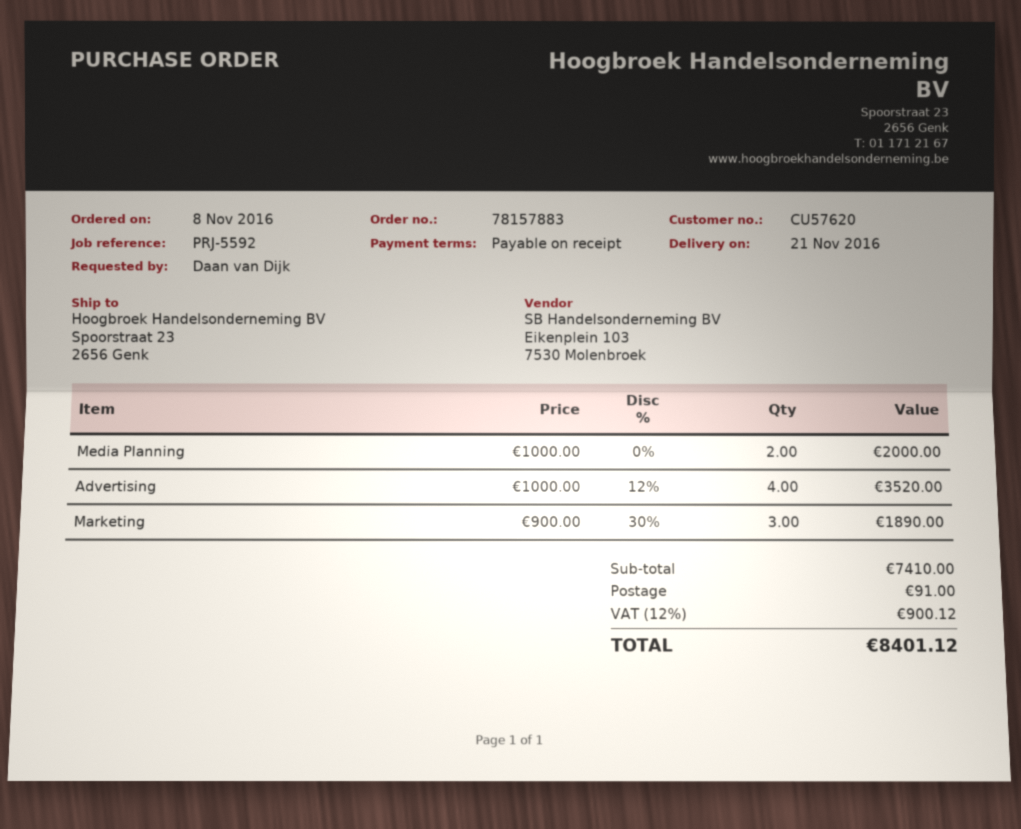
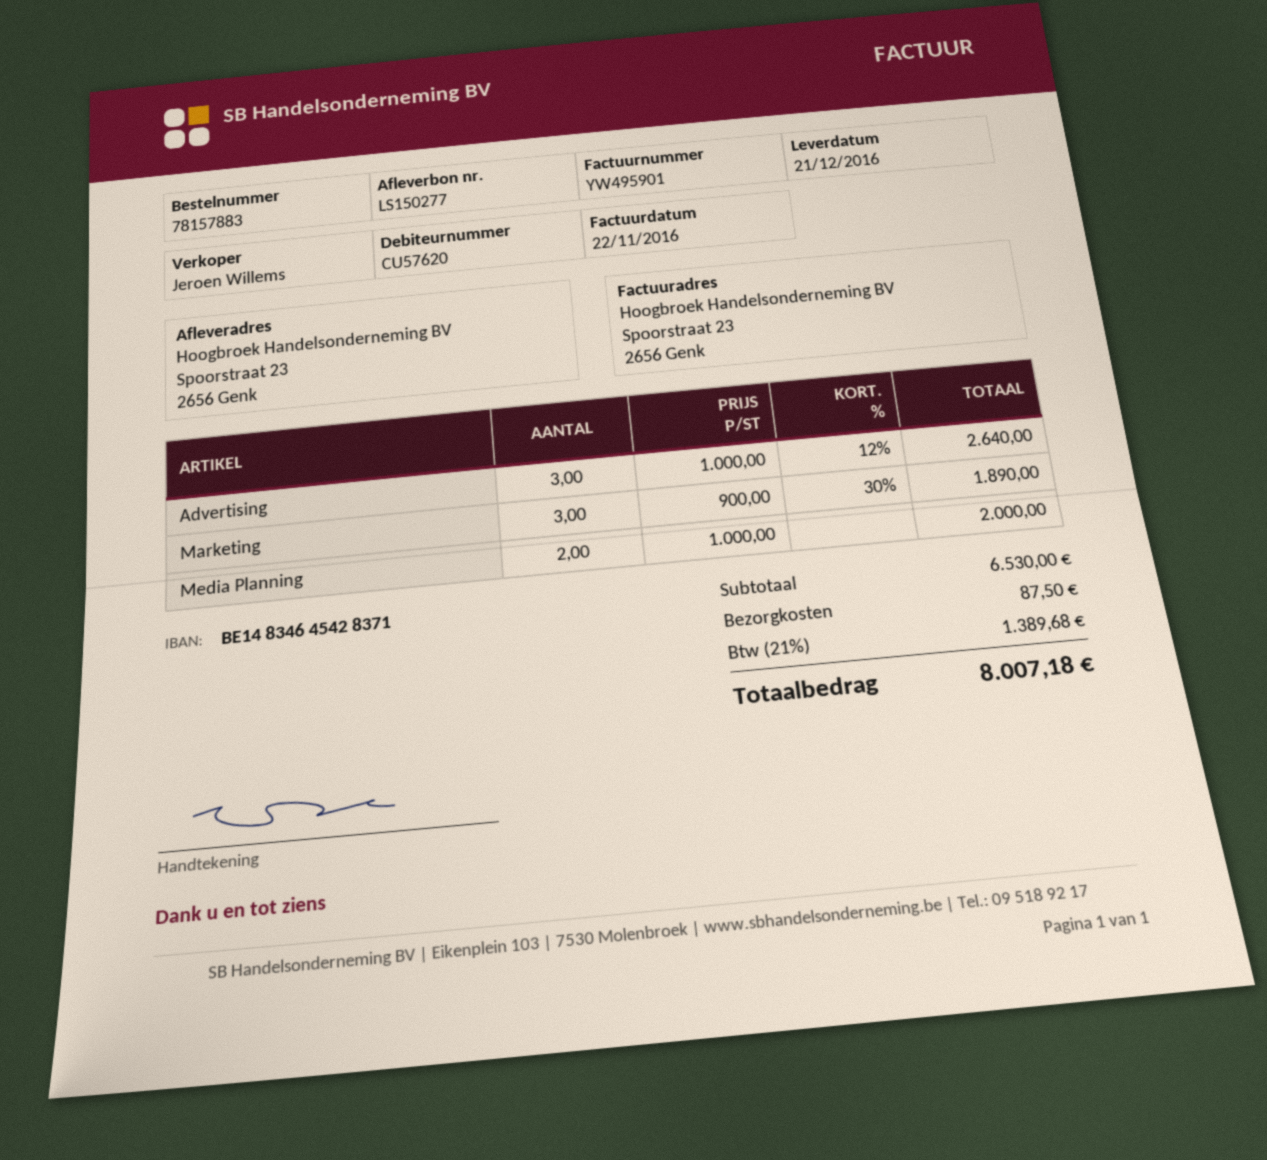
delivery date: 2016-11-21 -> 2016-12-21
Advertising: 4 x 1000.00 - 12% = 3520.00 -> 3 x 1000.00 - 12% = 2640.00
subtotal: 7410.00 -> 6530.00
shipping: 91.00 -> 87.50
tax: 12% = 900.12 -> 21% = 1389.68
total: 8401.12 -> 8007.18

